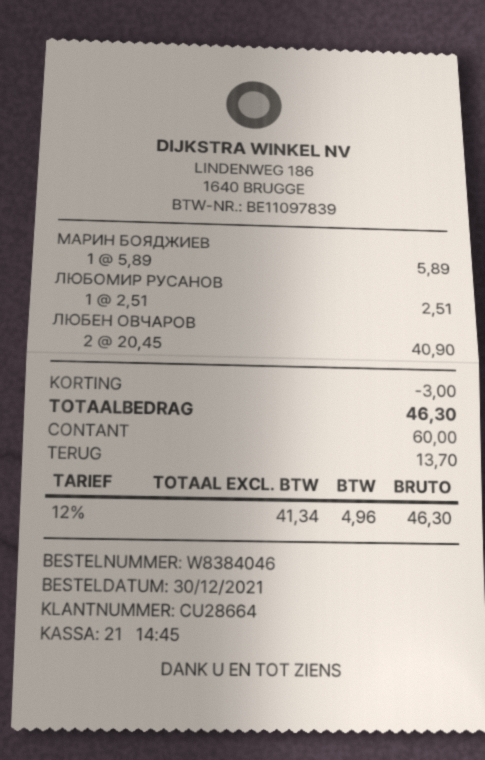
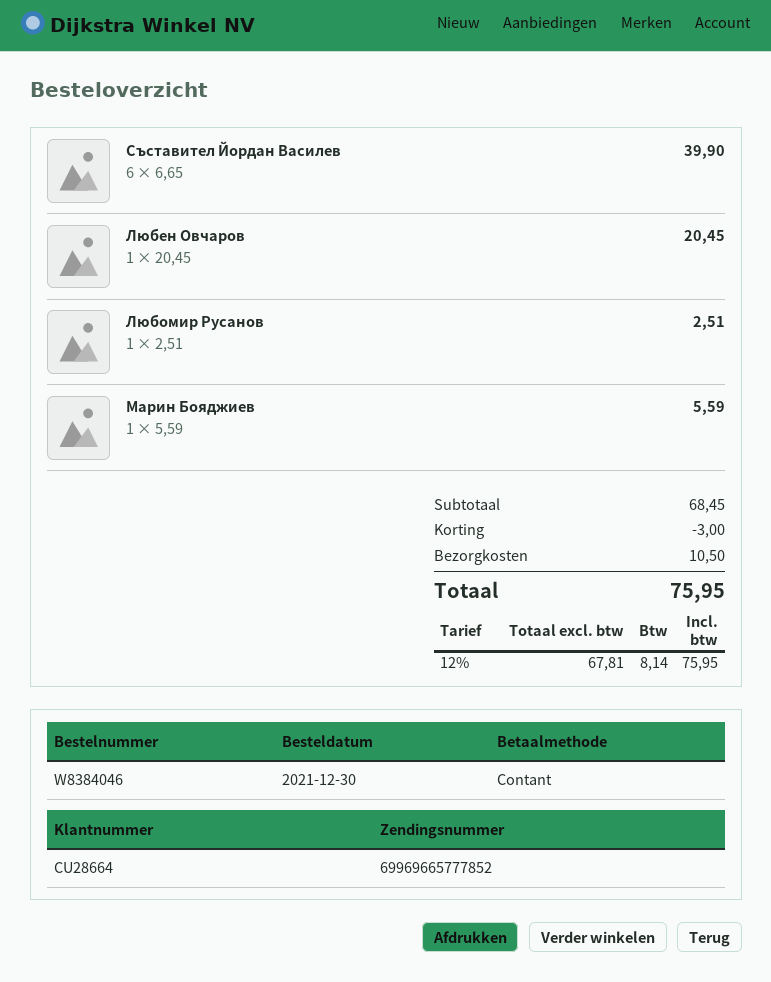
МАРИН БОЯДЖИЕВ: 1 x 5.89 = 5.89 -> 1 x 5.59 = 5.59
ЛЮБЕН ОВЧАРОВ: 2 x 20.45 = 40.90 -> 1 x 20.45 = 20.45
Съставител Йордан Василев: none -> 6 x 6.65 = 39.90
shipping: none -> 10.50
net: 41.34 -> 67.81
tax: 12% = 4.96 -> 12% = 8.14
total: 46.30 -> 75.95

